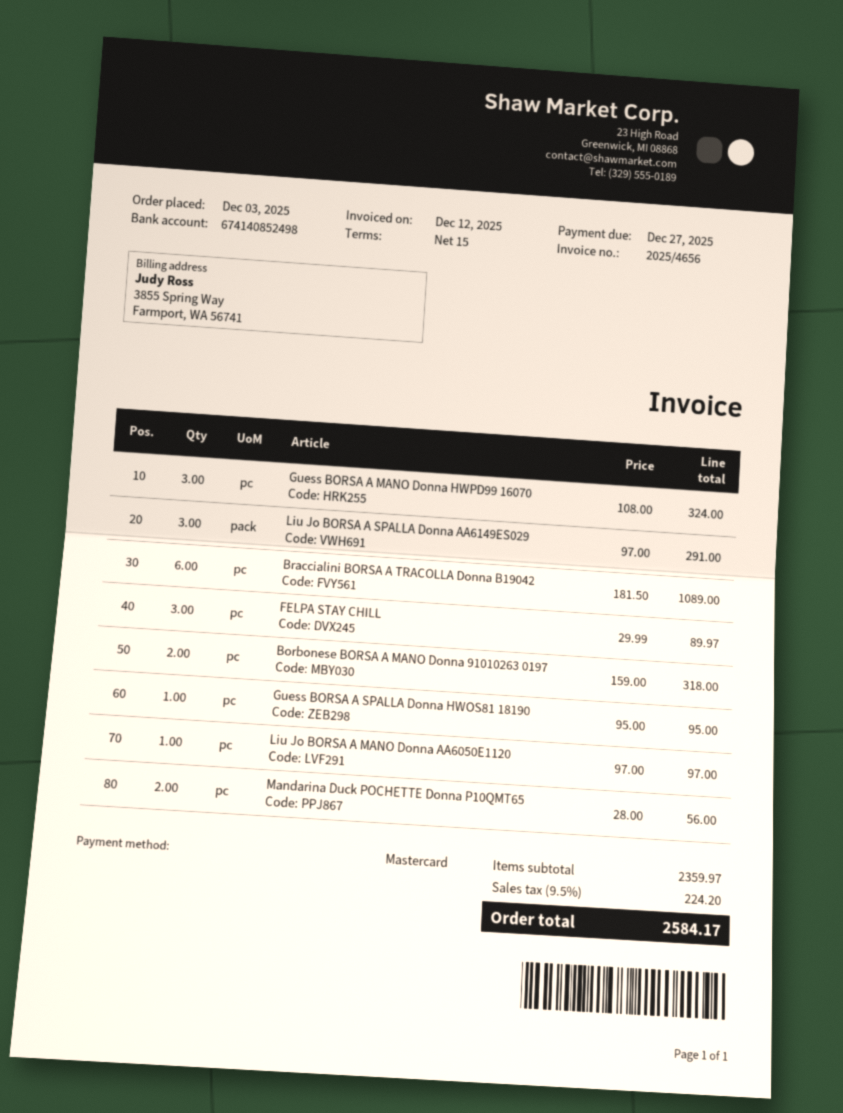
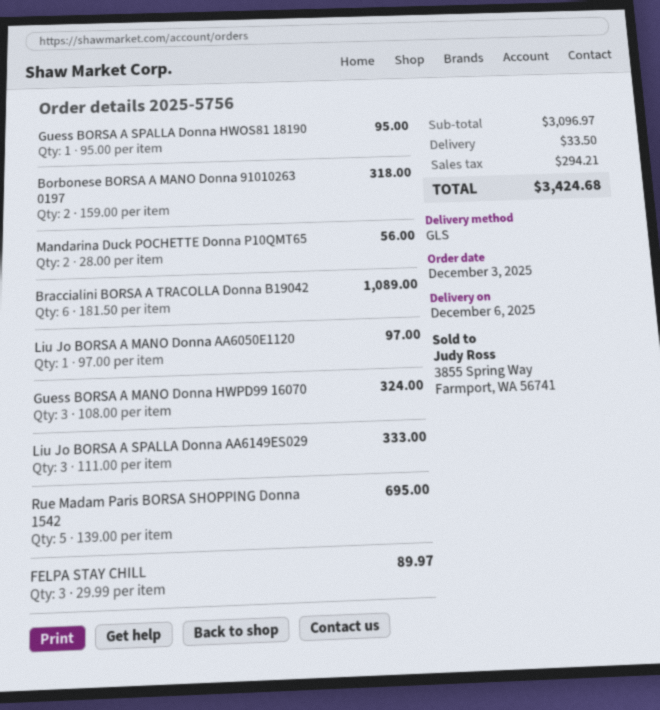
Liu Jo BORSA A SPALLA Donna AA6149ES029: 3 x 97.00 = 291.00 -> 3 x 111.00 = 333.00
Rue Madam Paris BORSA SHOPPING Donna 1542: none -> 5 x 139.00 = 695.00
subtotal: 2359.97 -> 3096.97
shipping: none -> 33.50
tax: 224.20 -> 294.21
total: 2584.17 -> 3424.68

